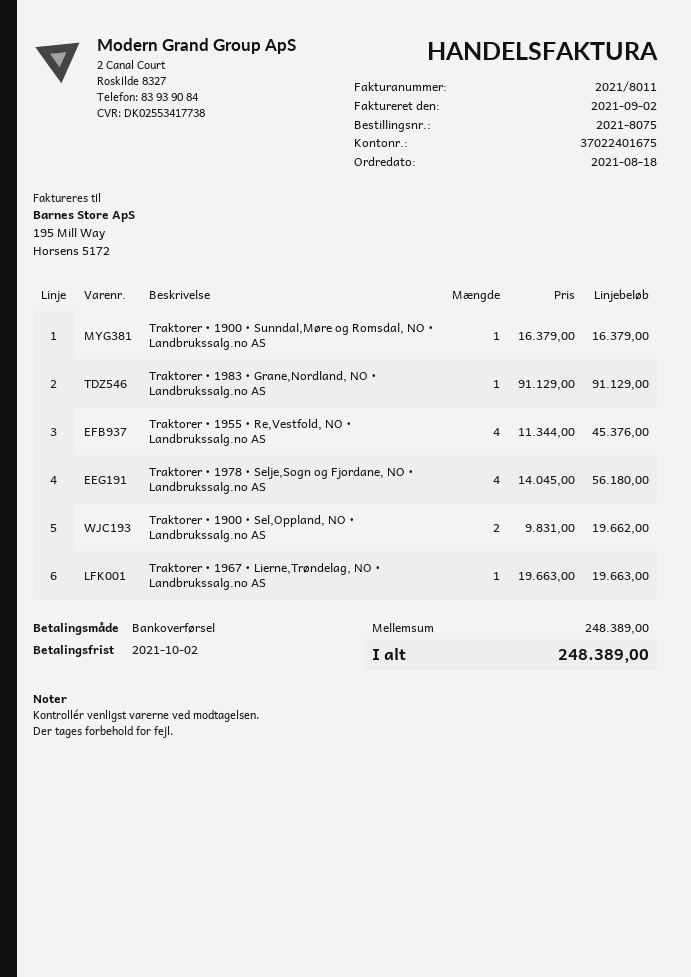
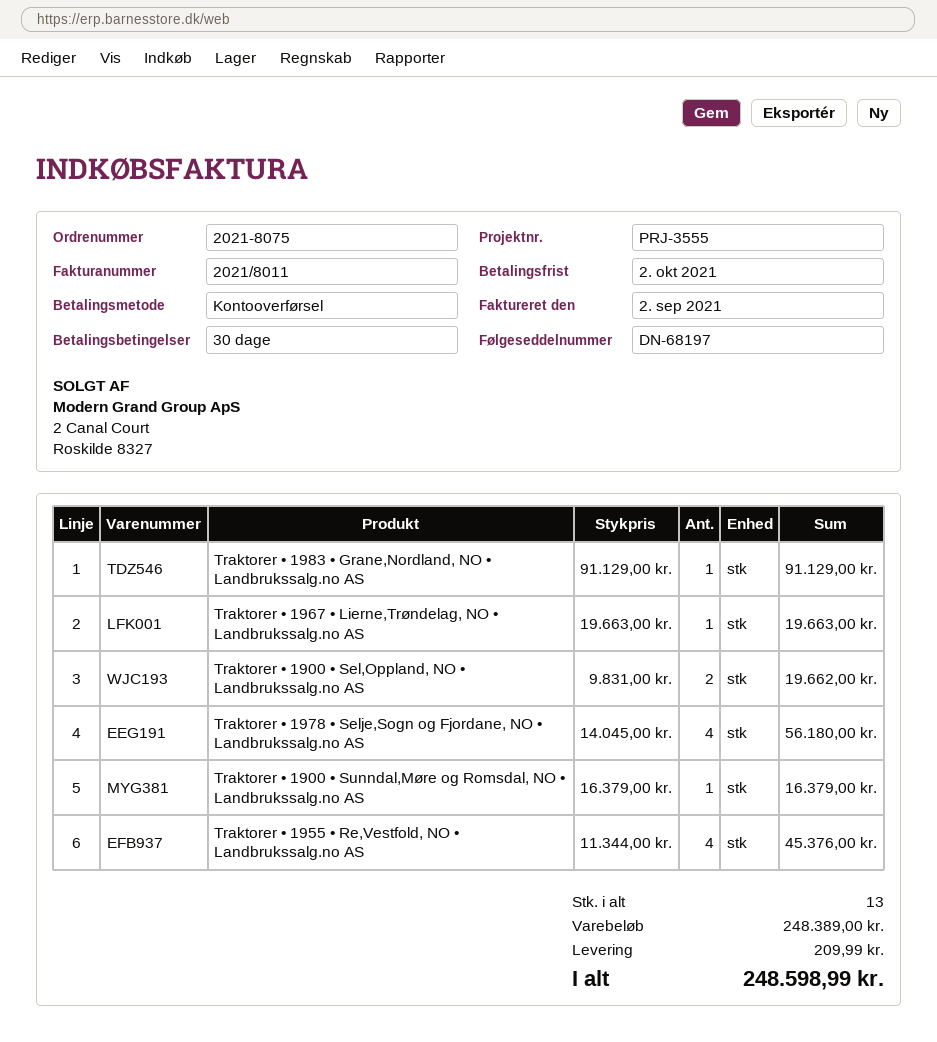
shipping: none -> 209.99
total: 248389.00 -> 248598.99

